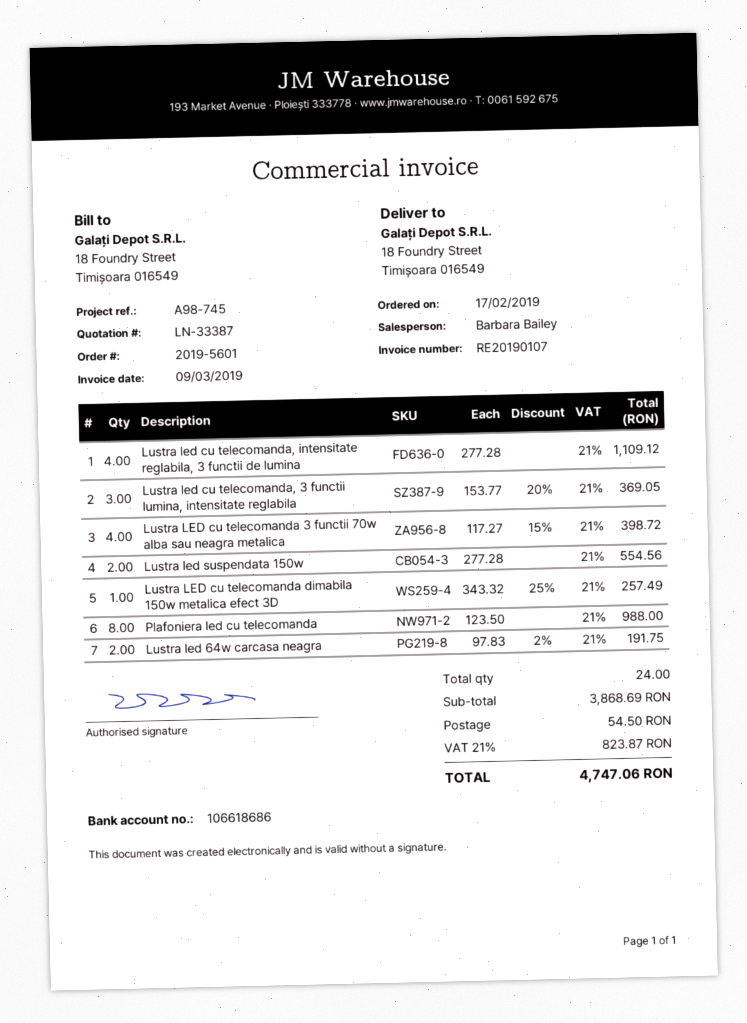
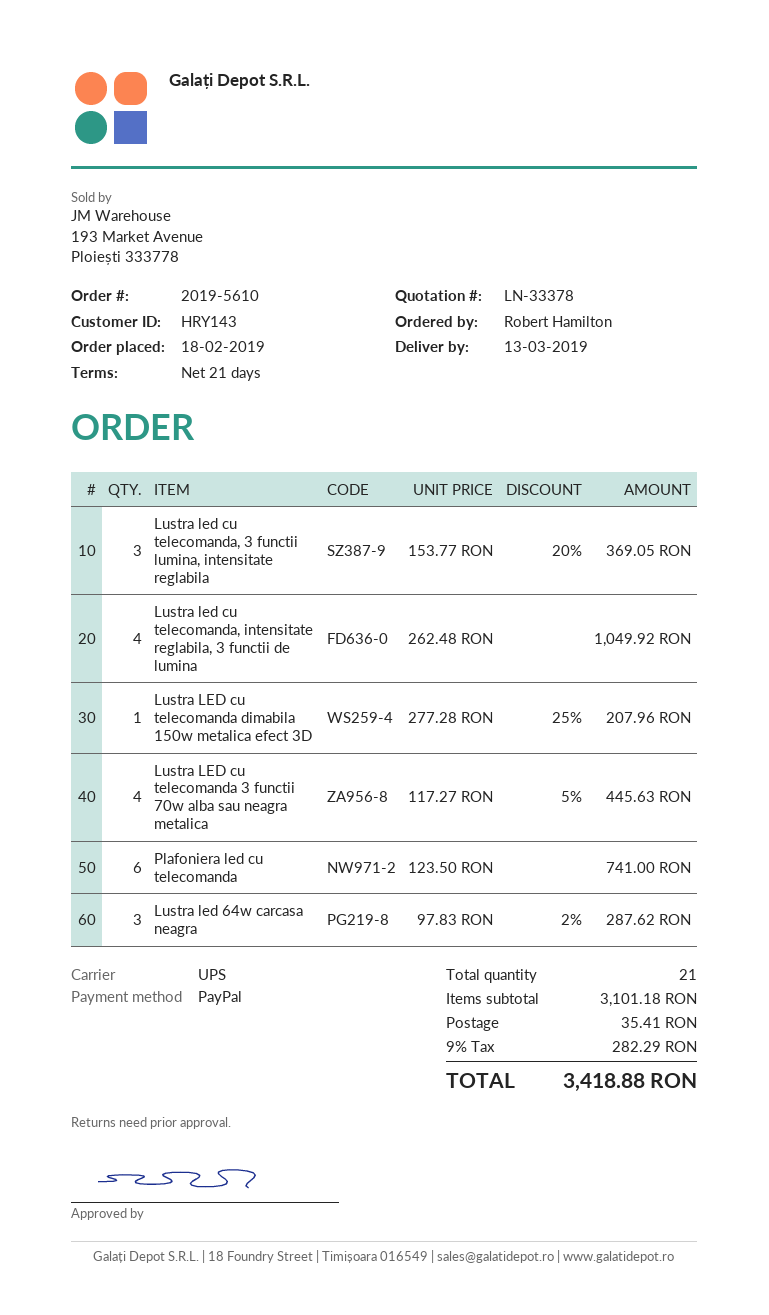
quote number: LN-33387 -> LN-33378
order number: 2019-5601 -> 2019-5610
order date: 2019-02-17 -> 2019-02-18
Lustra led cu telecomanda, intensitate reglabila, 3 functii de lumina: 4 x 277.28 = 1109.12 -> 4 x 262.48 = 1049.92
Lustra LED cu telecomanda 3 functii 70w alba sau neagra metalica: 4 x 117.27 - 15% = 398.72 -> 4 x 117.27 - 5% = 445.63
Lustra led suspendata 150w: 2 x 277.28 = 554.56 -> none
Lustra LED cu telecomanda dimabila 150w metalica efect 3D: 1 x 343.32 - 25% = 257.49 -> 1 x 277.28 - 25% = 207.96
Plafoniera led cu telecomanda: 8 x 123.50 = 988.00 -> 6 x 123.50 = 741.00
Lustra led 64w carcasa neagra: 2 x 97.83 - 2% = 191.75 -> 3 x 97.83 - 2% = 287.62
total quantity: 24 -> 21
subtotal: 3868.69 -> 3101.18
shipping: 54.50 -> 35.41
tax: 21% = 823.87 -> 9% = 282.29
total: 4747.06 -> 3418.88

